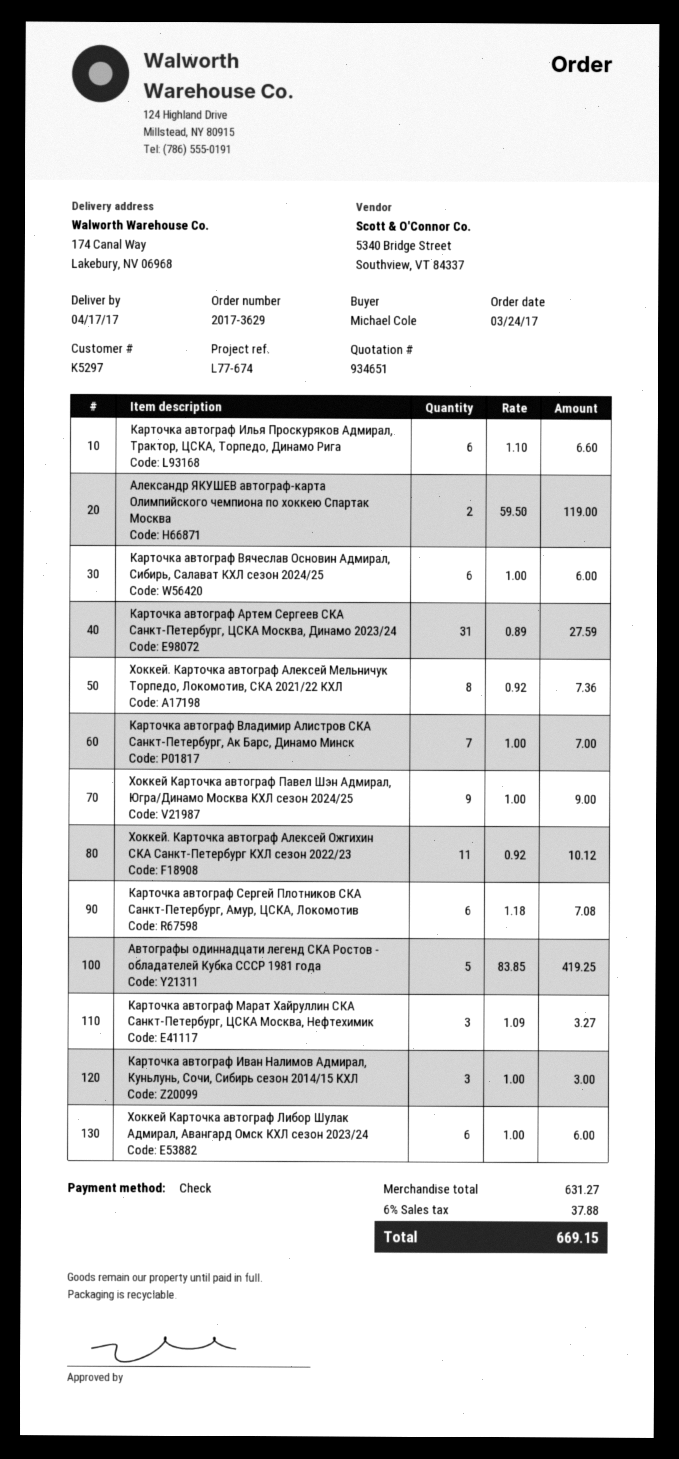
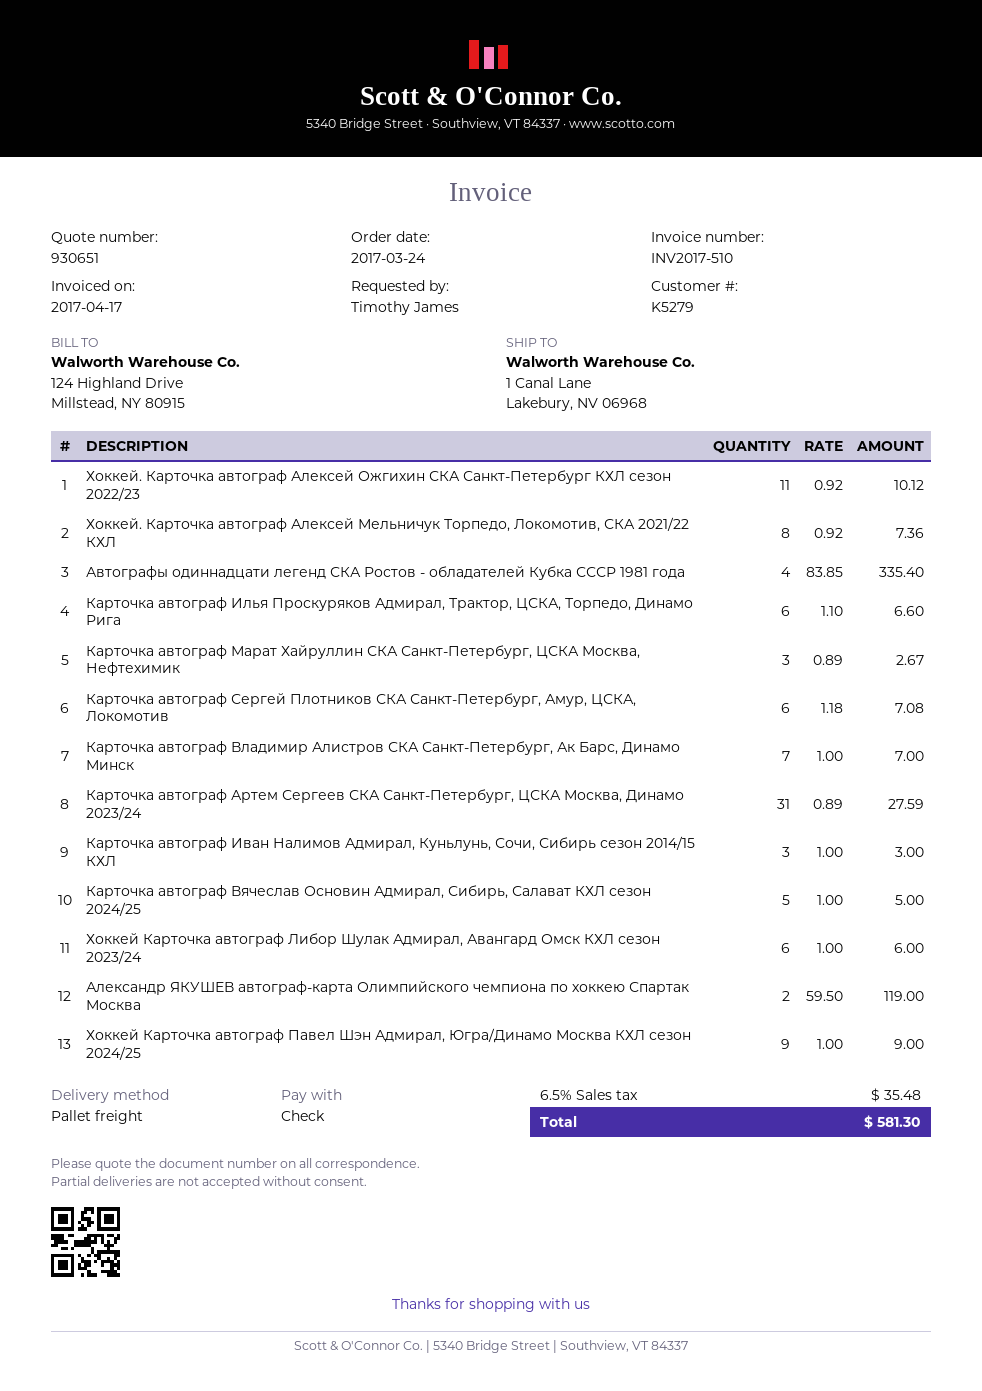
quote number: 934651 -> 930651
customer number: K5297 -> K5279
ordered by: Michael Cole -> Timothy James
ship to: 174 Canal Way, Lakebury, NV 06968 -> 1 Canal Lane, Lakebury, NV 06968
Карточка автограф Вячеслав Основин Адмирал, Сибирь, Салават КХЛ сезон 2024/25: 6 x 1.00 = 6.00 -> 5 x 1.00 = 5.00
Автографы одиннадцати легенд СКА Ростов - обладателей Кубка СССР 1981 года: 5 x 83.85 = 419.25 -> 4 x 83.85 = 335.40
Карточка автограф Марат Хайруллин СКА Санкт-Петербург, ЦСКА Москва, Нефтехимик: 3 x 1.09 = 3.27 -> 3 x 0.89 = 2.67
tax: 6% = 37.88 -> 6.5% = 35.48
total: 669.15 -> 581.30

